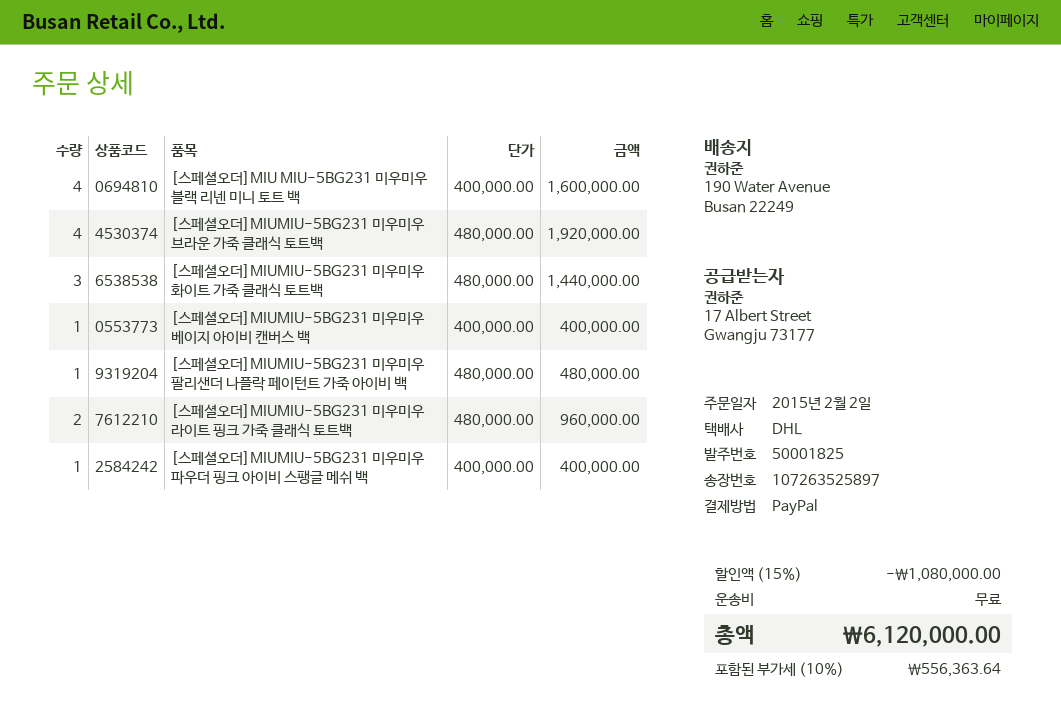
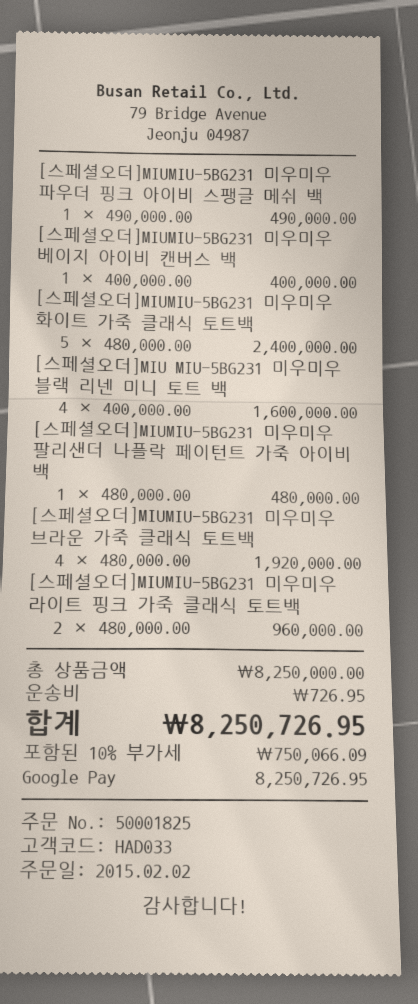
payment method: PayPal -> Google Pay
[스페셜오더]MIUMIU-5BG231 미우미우 화이트 가죽 클래식 토트백: 3 x 480000.00 = 1440000.00 -> 5 x 480000.00 = 2400000.00
[스페셜오더]MIUMIU-5BG231 미우미우 파우더 핑크 아이비 스팽글 메쉬 백: 1 x 400000.00 = 400000.00 -> 1 x 490000.00 = 490000.00
discount: 15% = 1080000.00 -> none
shipping: 0.00 -> 726.95
tax: 10% = 556363.64 -> 10% = 750066.09
total: 6120000.00 -> 8250726.95

